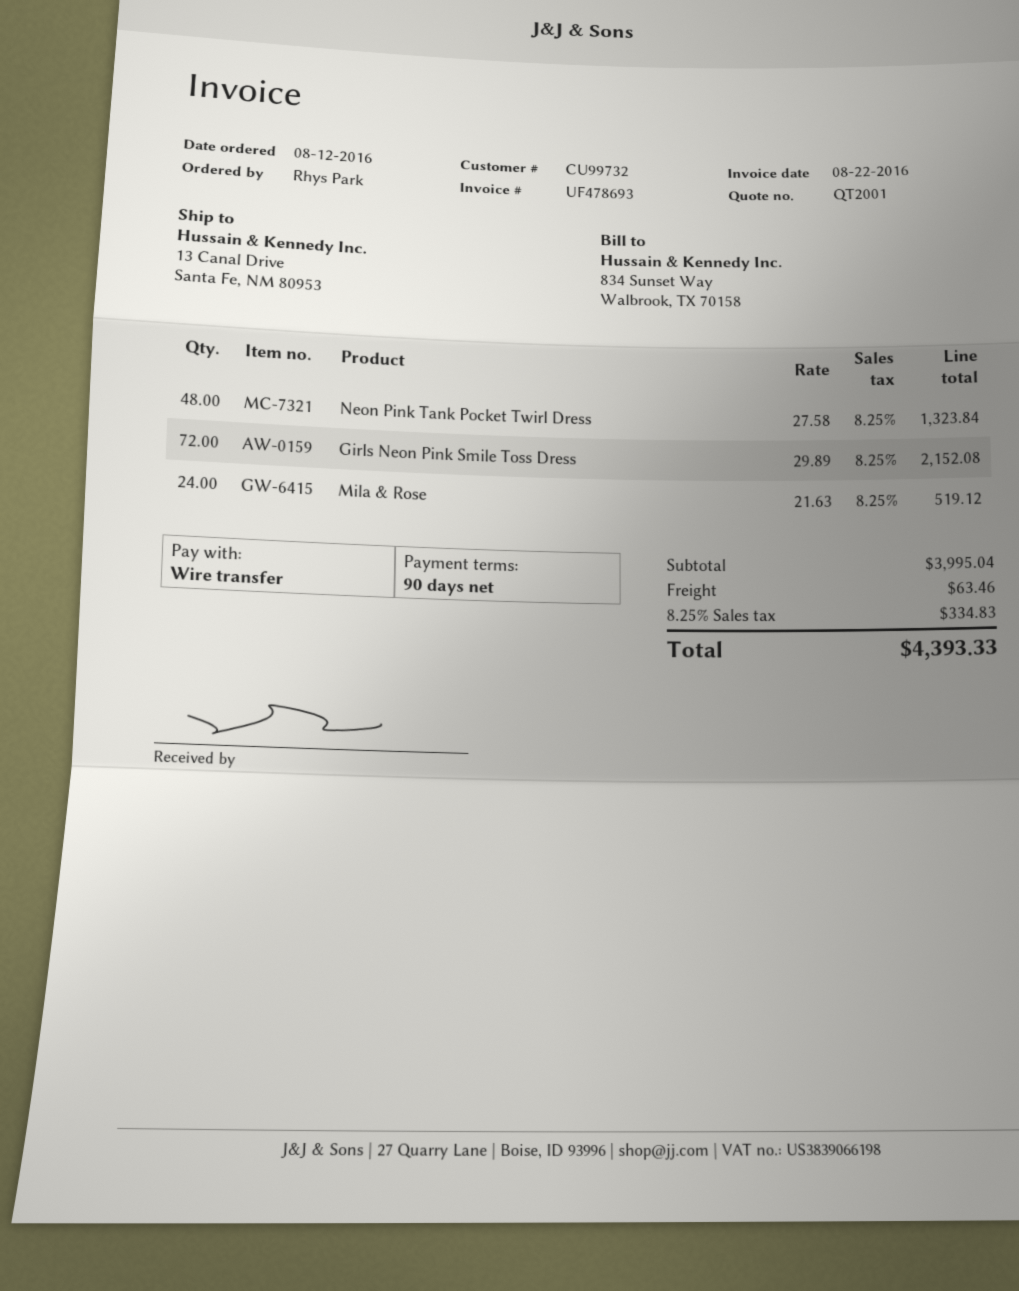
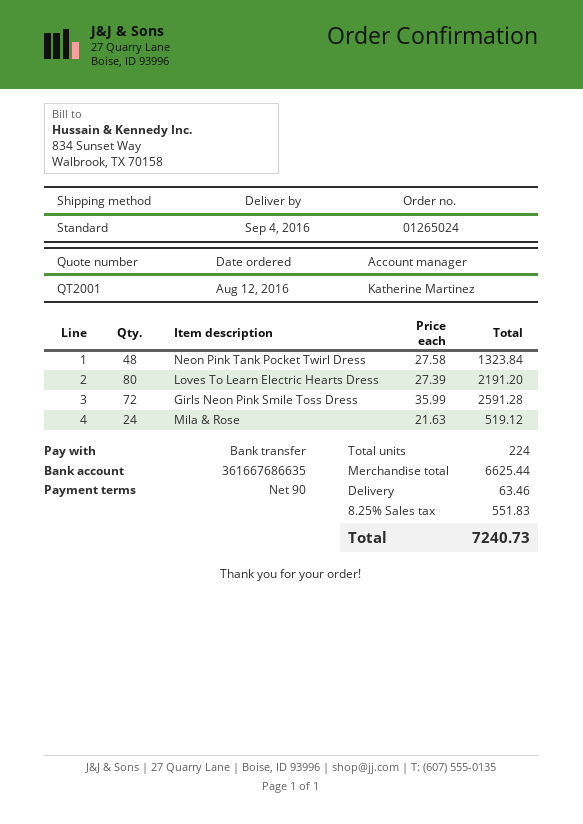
Girls Neon Pink Smile Toss Dress: 72 x 29.89 = 2152.08 -> 72 x 35.99 = 2591.28
Loves To Learn Electric Hearts Dress: none -> 80 x 27.39 = 2191.20
subtotal: 3995.04 -> 6625.44
tax: 8.25% = 334.83 -> 8.25% = 551.83
total: 4393.33 -> 7240.73

